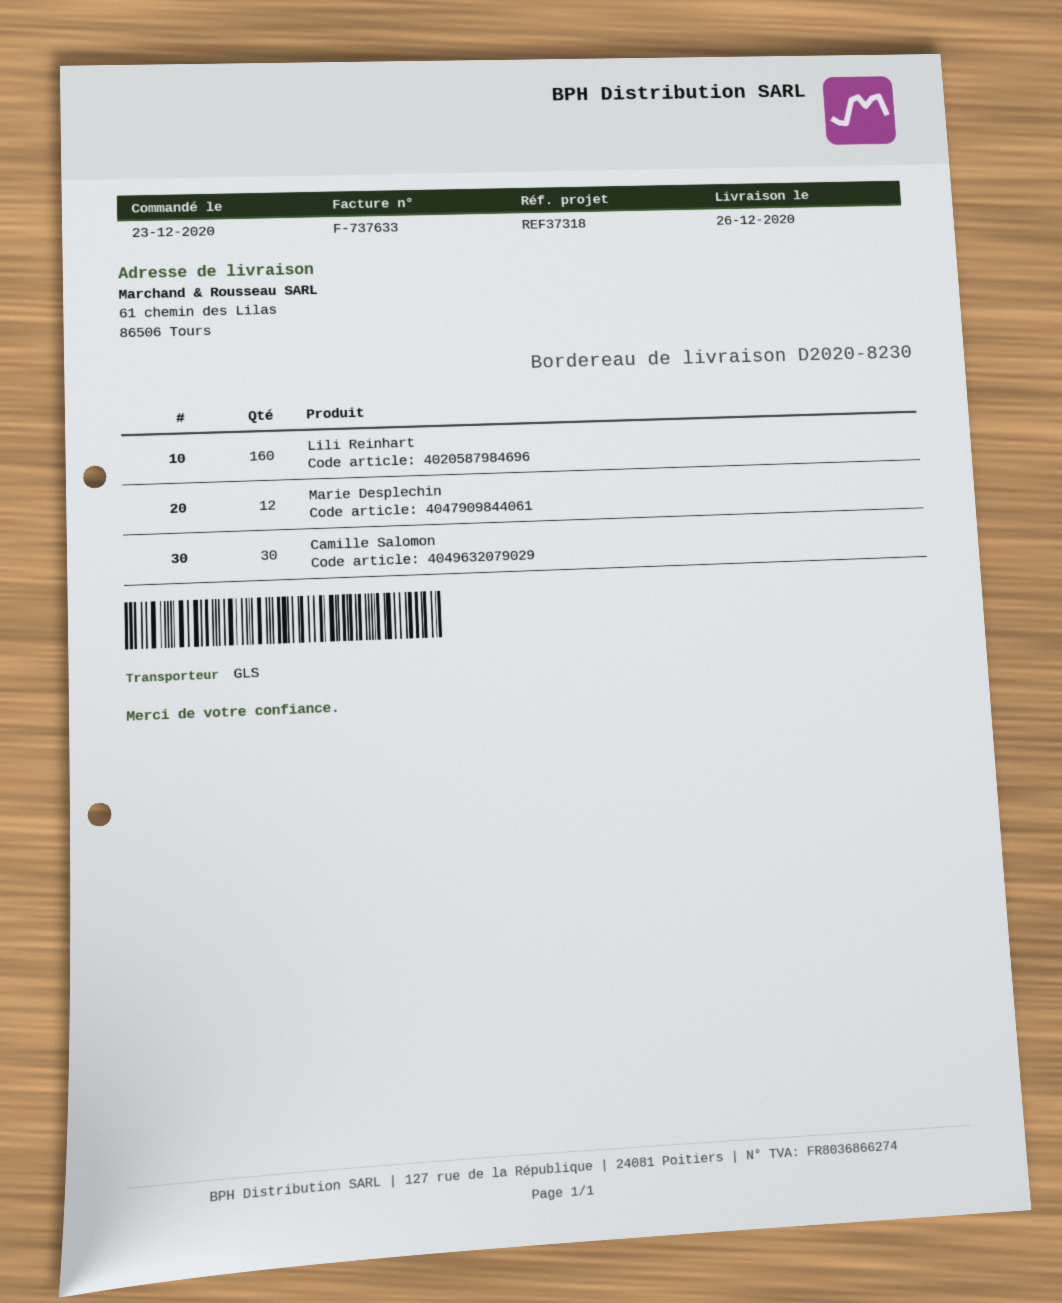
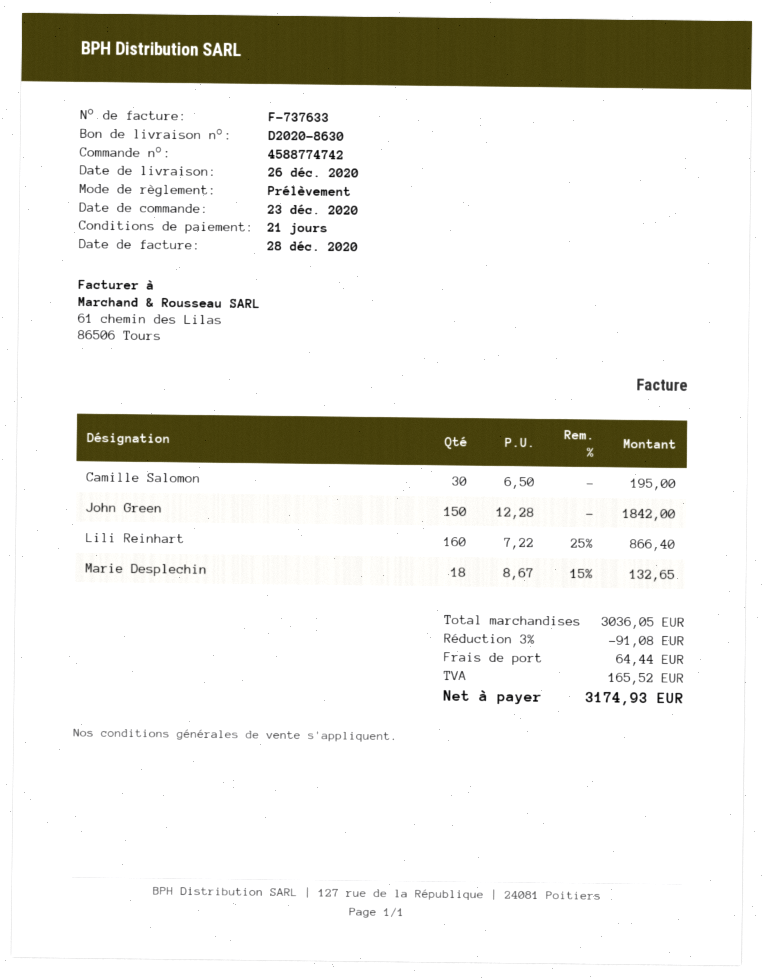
delivery note number: D2020-8230 -> D2020-8630
Marie Desplechin: 12 -> 18
John Green: none -> 150

